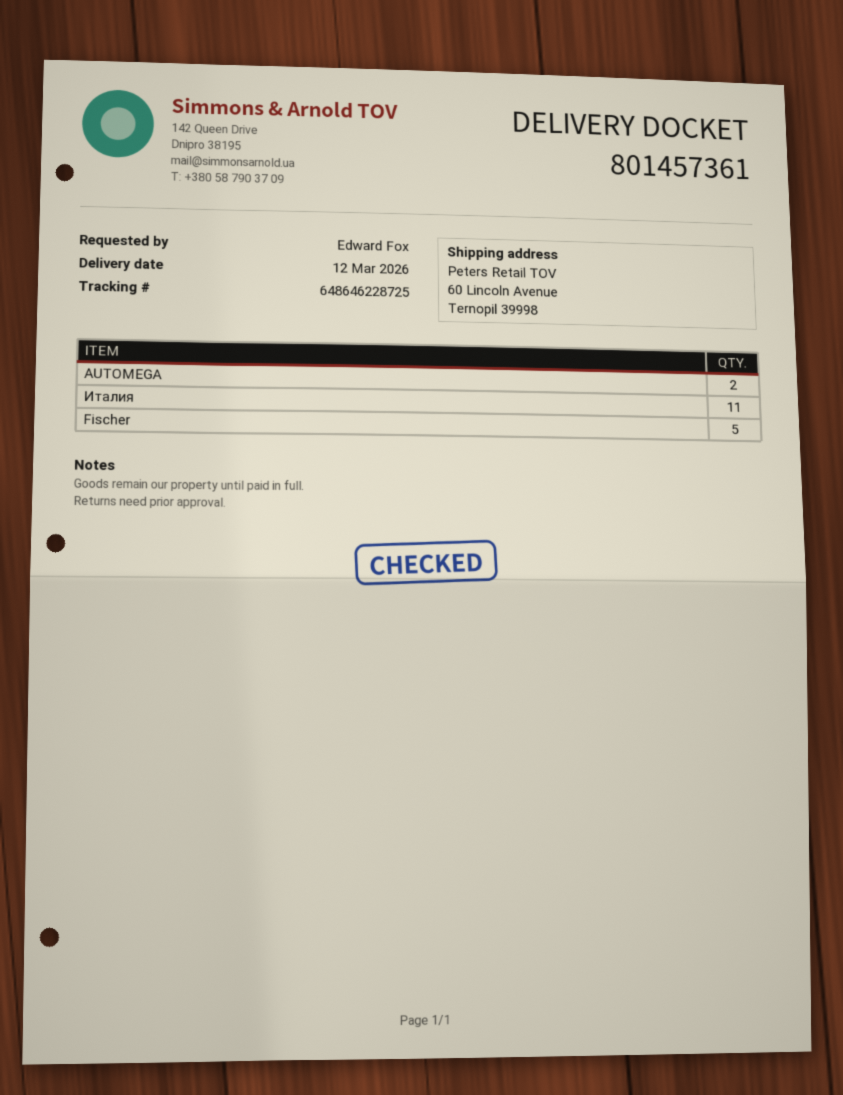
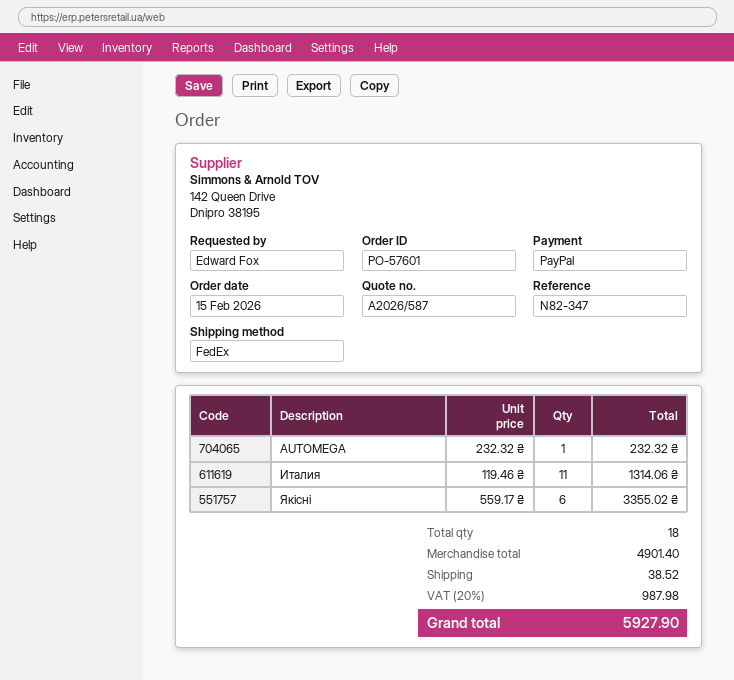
AUTOMEGA: 2 -> 1
Fischer: 5 -> none
Якісні: none -> 6

